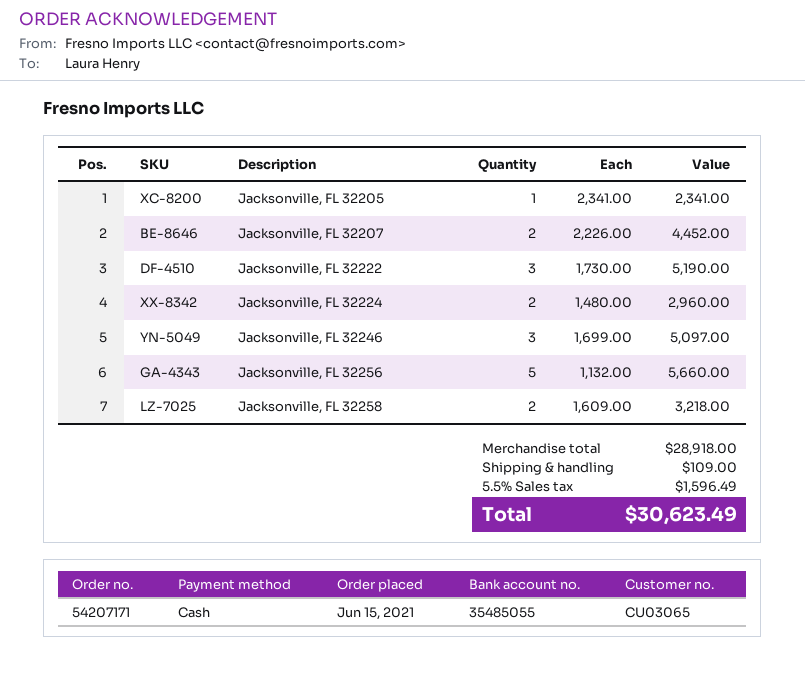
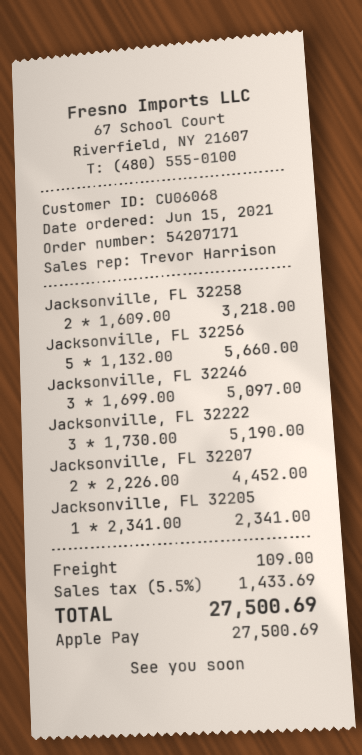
customer number: CU03065 -> CU06068
payment method: cash -> Apple Pay
Jacksonville, FL 32224: 2 x 1480.00 = 2960.00 -> none
tax: 5.5% = 1596.49 -> 5.5% = 1433.69
total: 30623.49 -> 27500.69

